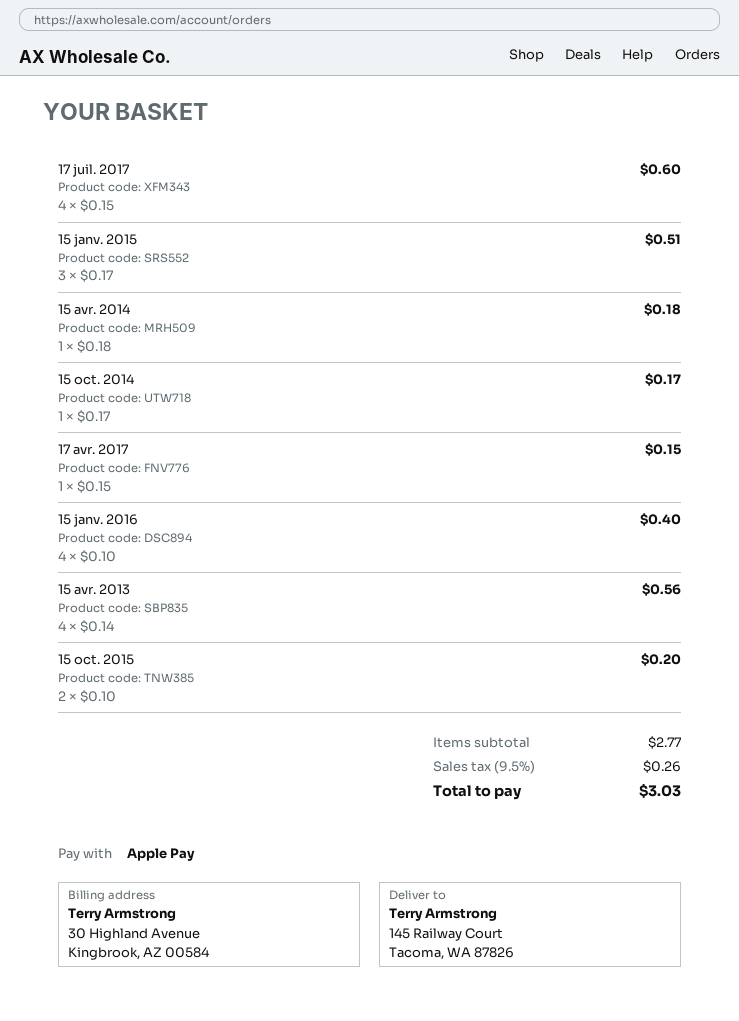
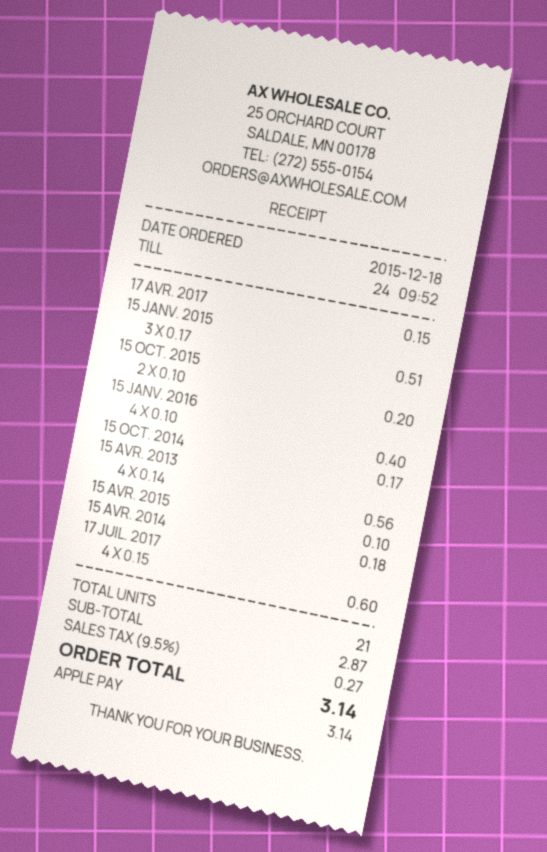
15 AVR. 2015: none -> 1 x 0.10 = 0.10
subtotal: 2.77 -> 2.87
tax: 9.5% = 0.26 -> 9.5% = 0.27
total: 3.03 -> 3.14

